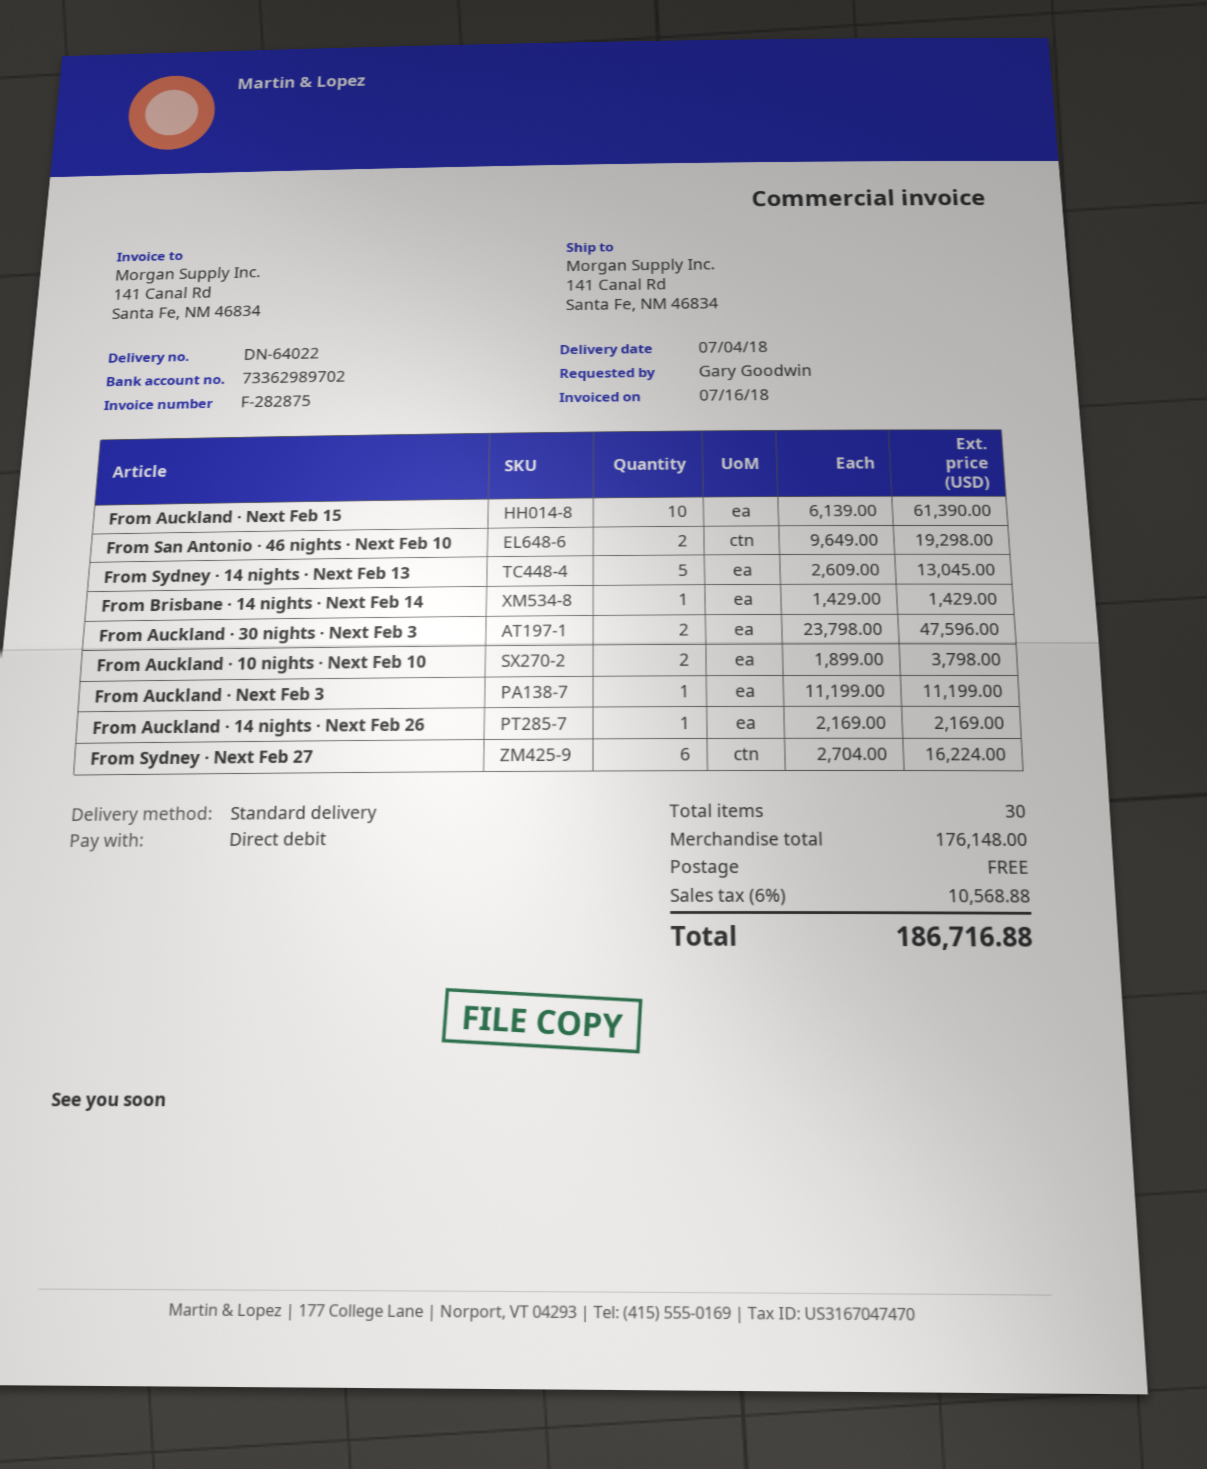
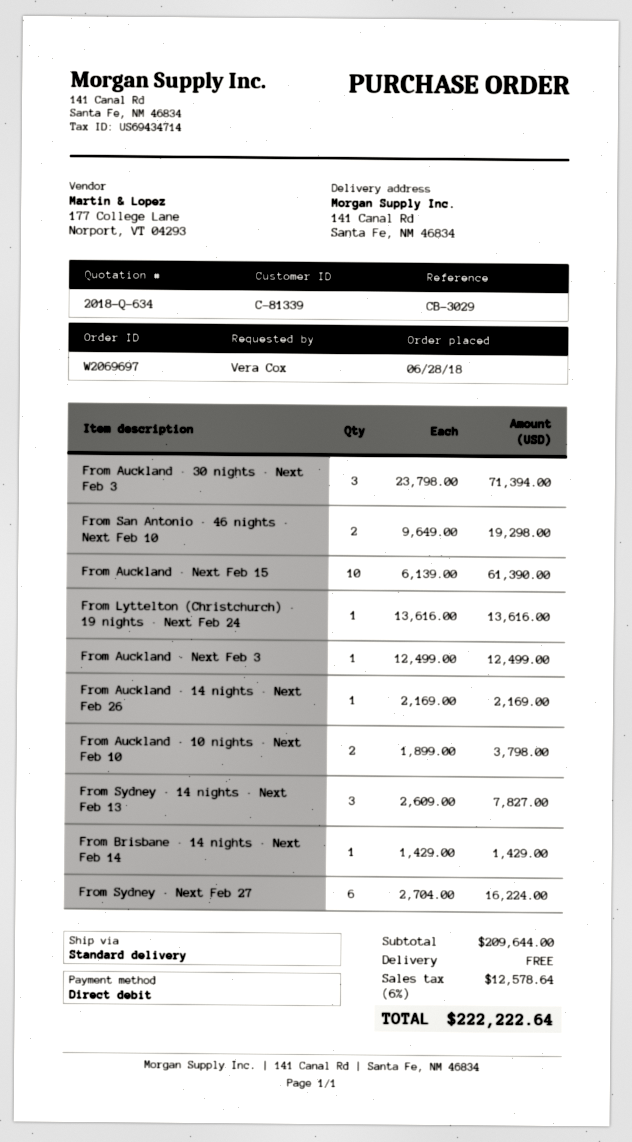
ordered by: Gary Goodwin -> Vera Cox
From Sydney · 14 nights · Next Feb 13: 5 x 2609.00 = 13045.00 -> 3 x 2609.00 = 7827.00
From Auckland · 30 nights · Next Feb 3: 2 x 23798.00 = 47596.00 -> 3 x 23798.00 = 71394.00
From Auckland · Next Feb 3: 1 x 11199.00 = 11199.00 -> 1 x 12499.00 = 12499.00
From Lyttelton (Christchurch) · 19 nights · Next Feb 24: none -> 1 x 13616.00 = 13616.00
subtotal: 176148.00 -> 209644.00
tax: 6% = 10568.88 -> 6% = 12578.64
total: 186716.88 -> 222222.64

